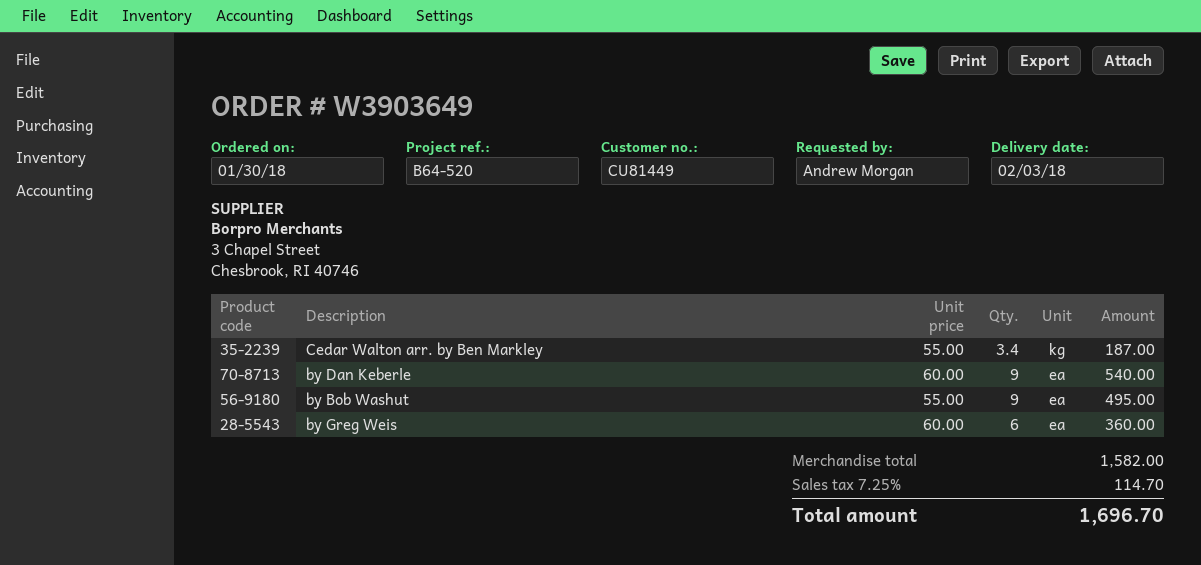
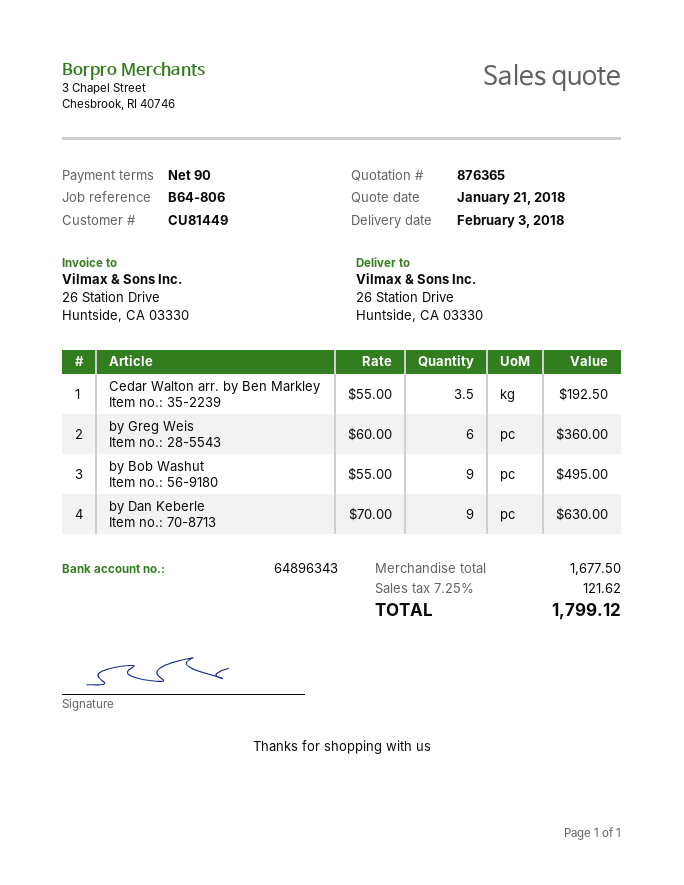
reference: B64-520 -> B64-806
Cedar Walton arr. by Ben Markley: 3.4 x 55.00 = 187.00 -> 3.5 x 55.00 = 192.50
by Dan Keberle: 9 x 60.00 = 540.00 -> 9 x 70.00 = 630.00
subtotal: 1582.00 -> 1677.50
tax: 7.25% = 114.70 -> 7.25% = 121.62
total: 1696.70 -> 1799.12

